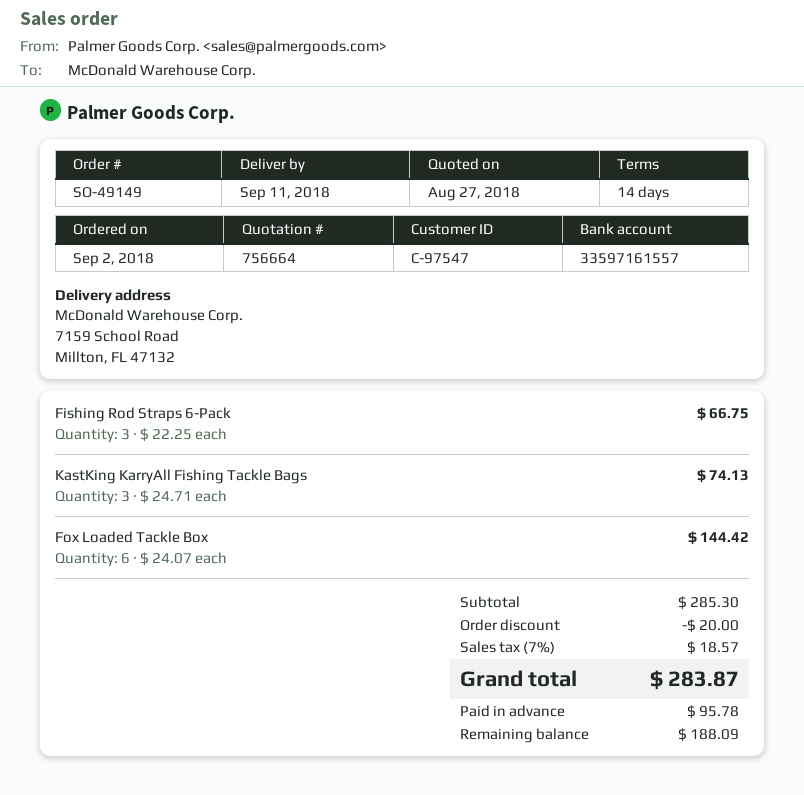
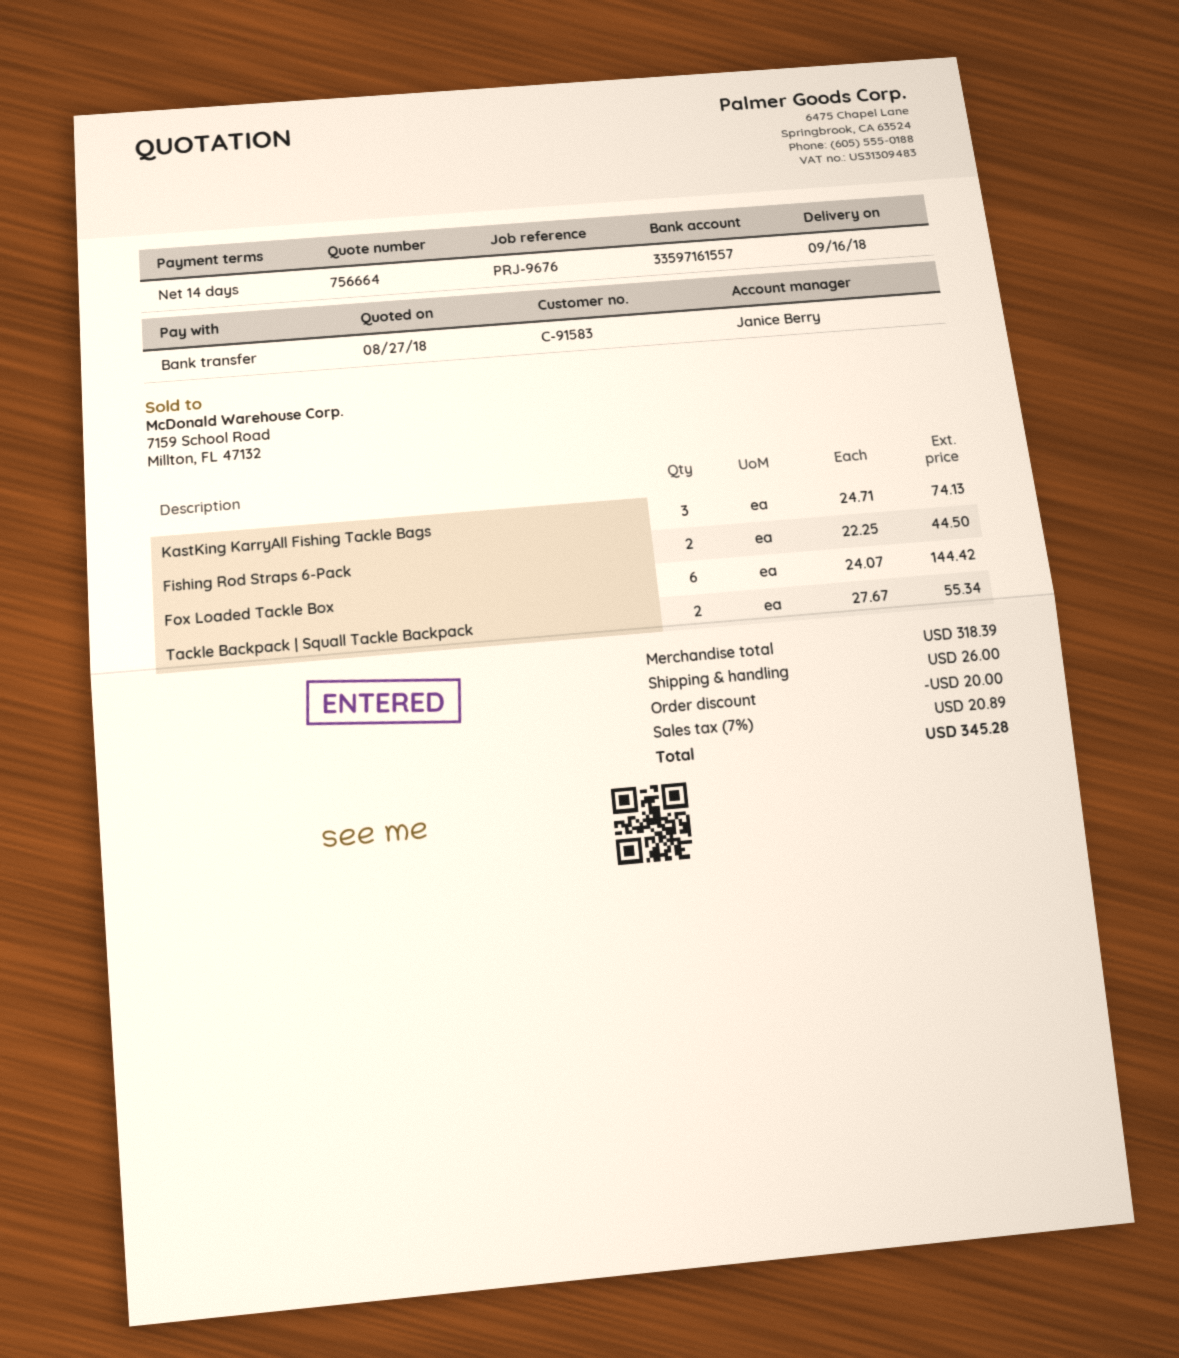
delivery date: 2018-09-11 -> 2018-09-16
customer number: C-97547 -> C-91583
Fishing Rod Straps 6-Pack: 3 x 22.25 = 66.75 -> 2 x 22.25 = 44.50
Tackle Backpack | Squall Tackle Backpack: none -> 2 x 27.67 = 55.34
subtotal: 285.30 -> 318.39
shipping: none -> 26.00
tax: 7% = 18.57 -> 7% = 20.89
total: 283.87 -> 345.28

